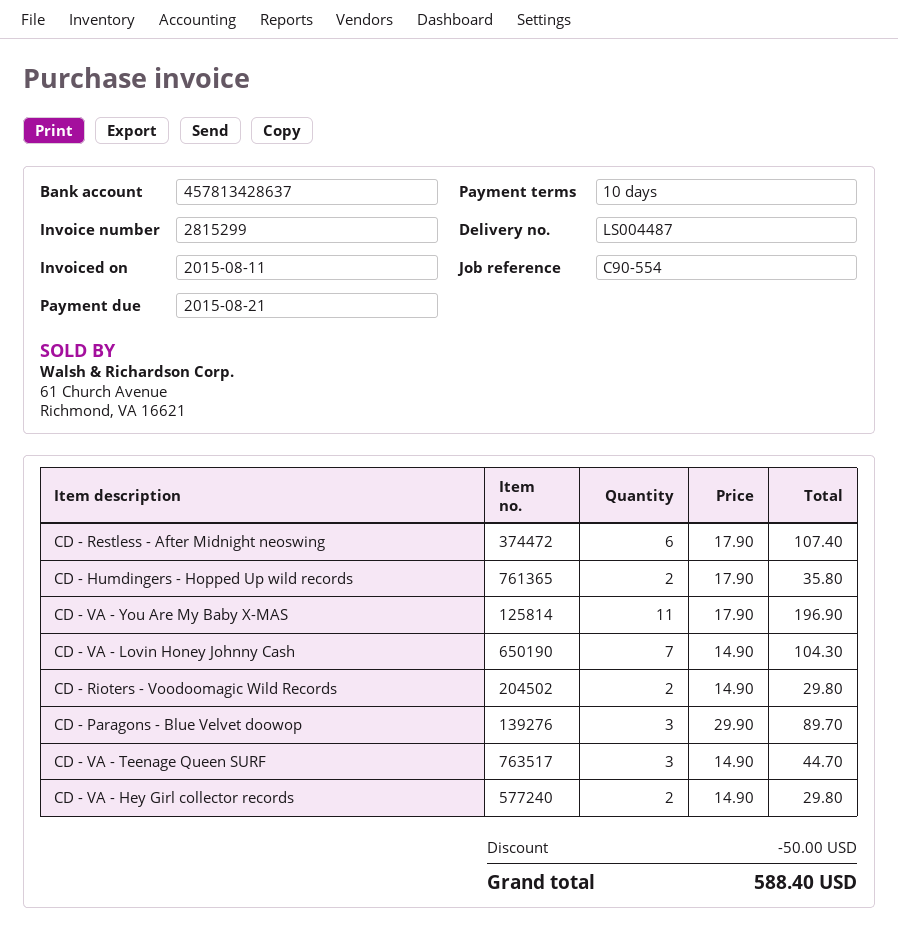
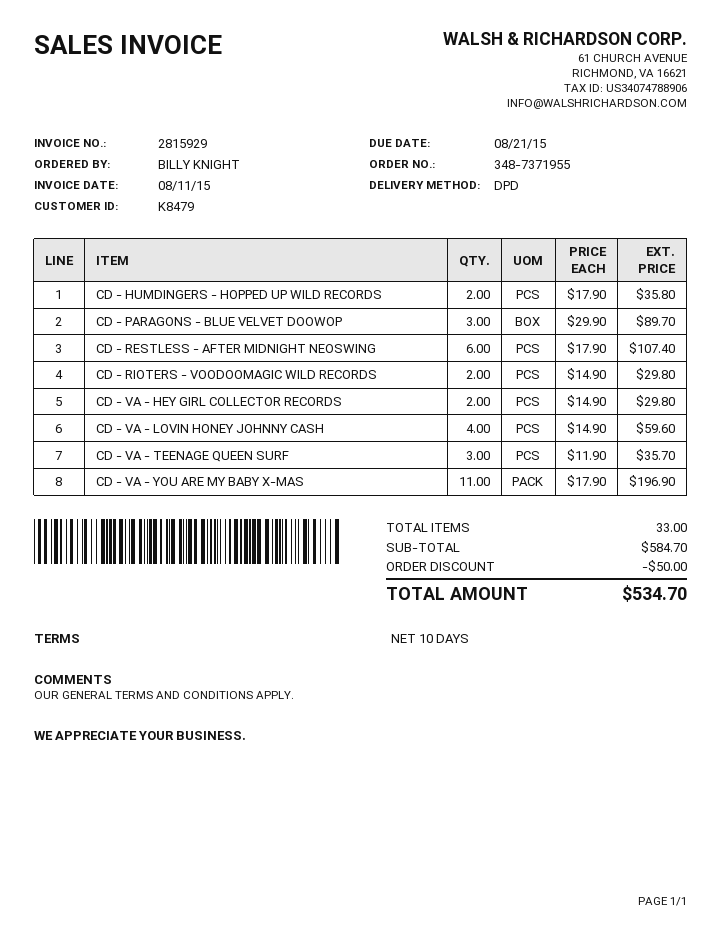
invoice number: 2815299 -> 2815929
CD - VA - Lovin Honey Johnny Cash: 7 x 14.90 = 104.30 -> 4 x 14.90 = 59.60
CD - VA - Teenage Queen SURF: 3 x 14.90 = 44.70 -> 3 x 11.90 = 35.70
total: 588.40 -> 534.70

